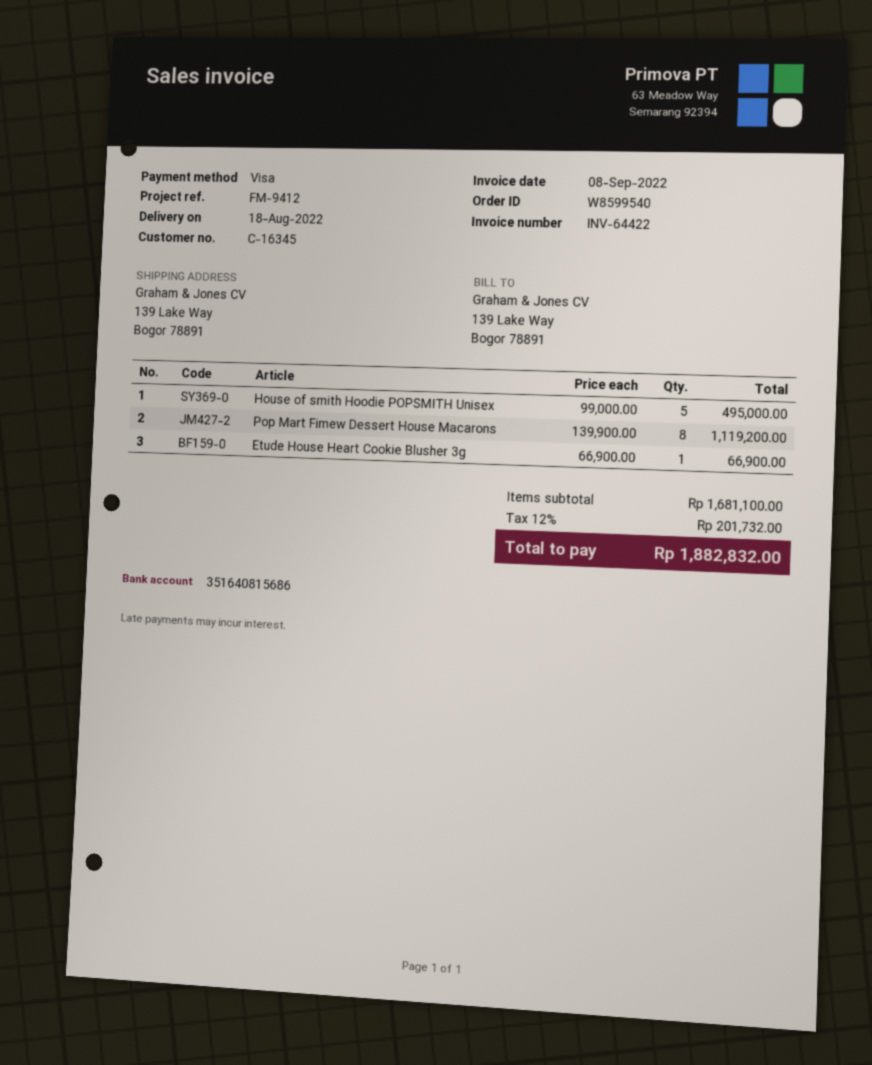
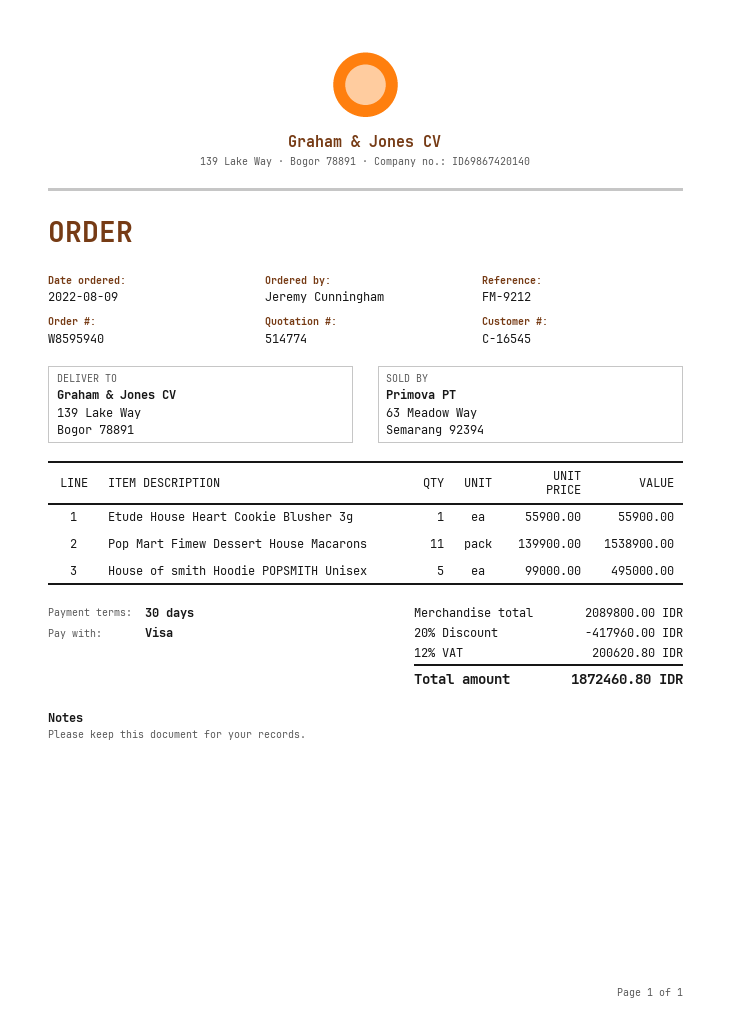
order number: W8599540 -> W8595940
customer number: C-16345 -> C-16545
reference: FM-9412 -> FM-9212
Pop Mart Fimew Dessert House Macarons: 8 x 139900.00 = 1119200.00 -> 11 x 139900.00 = 1538900.00
Etude House Heart Cookie Blusher 3g: 1 x 66900.00 = 66900.00 -> 1 x 55900.00 = 55900.00
subtotal: 1681100.00 -> 2089800.00
discount: none -> 20% = 417960.00
tax: 12% = 201732.00 -> 12% = 200620.80
total: 1882832.00 -> 1872460.80

